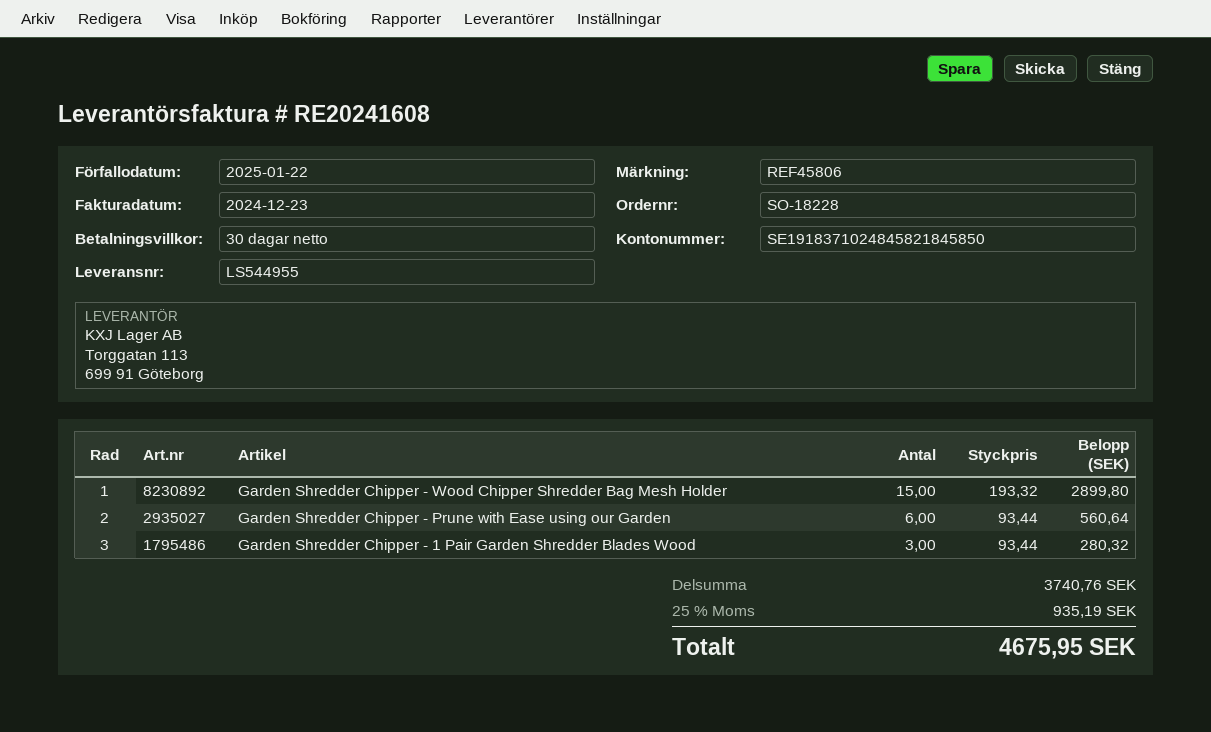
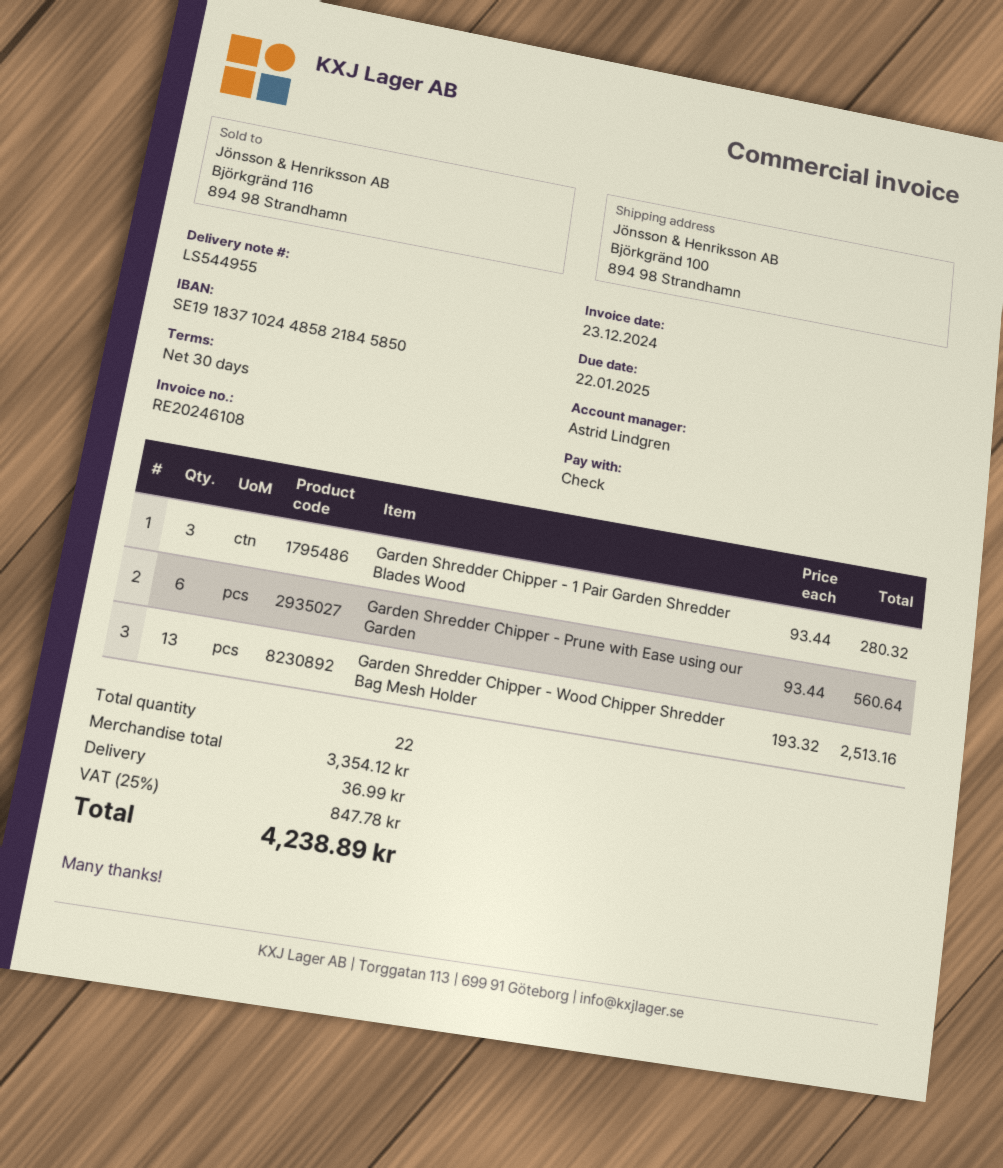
invoice number: RE20241608 -> RE20246108
bank account: SE1918371024845821845850 -> SE1918371024485821845850
Garden Shredder Chipper - Wood Chipper Shredder Bag Mesh Holder: 15 x 193.32 = 2899.80 -> 13 x 193.32 = 2513.16
subtotal: 3740.76 -> 3354.12
shipping: none -> 36.99
tax: 25% = 935.19 -> 25% = 847.78
total: 4675.95 -> 4238.89

